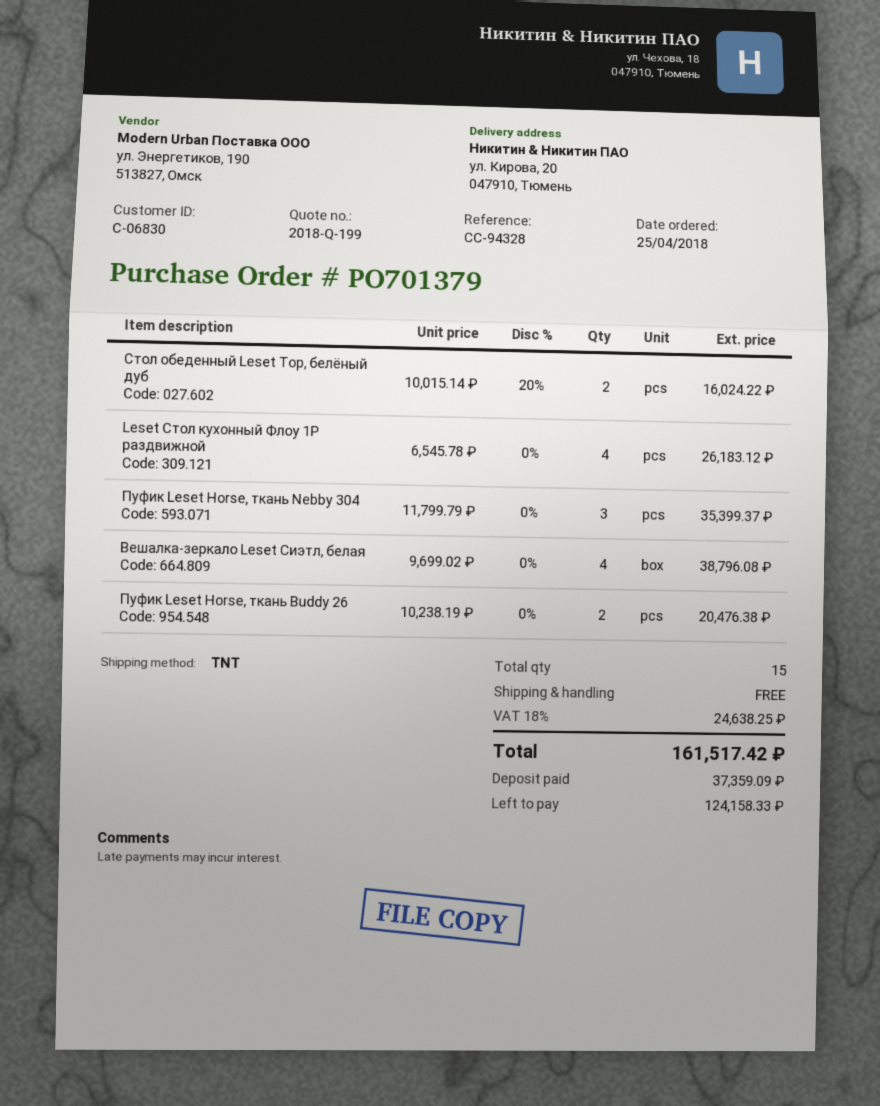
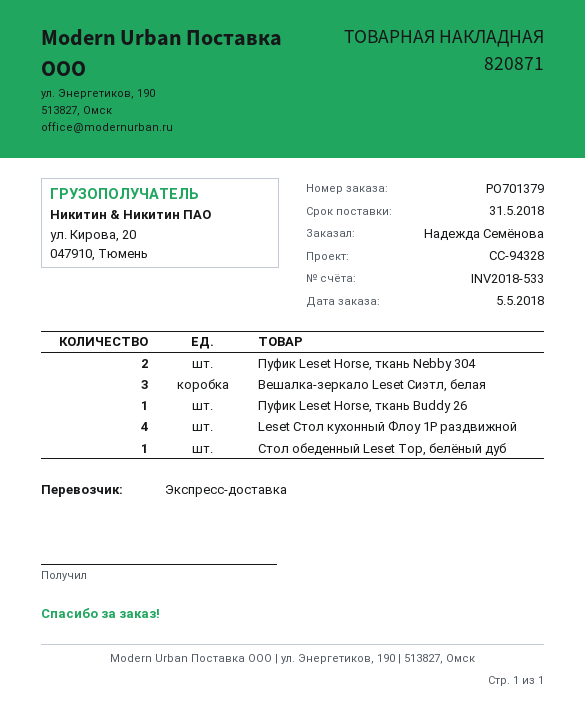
order date: 2018-04-25 -> 2018-05-05
shipping method: TNT -> express
Стол обеденный Leset Тор, белёный дуб: 2 -> 1
Пуфик Leset Horse, ткань Nebby 304: 3 -> 2
Вешалка-зеркало Leset Сиэтл, белая: 4 -> 3
Пуфик Leset Horse, ткань Buddy 26: 2 -> 1

